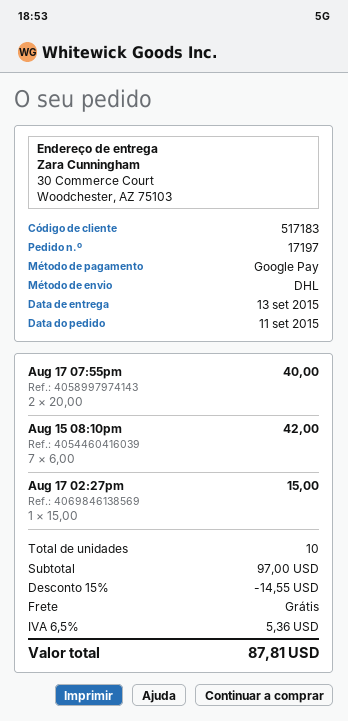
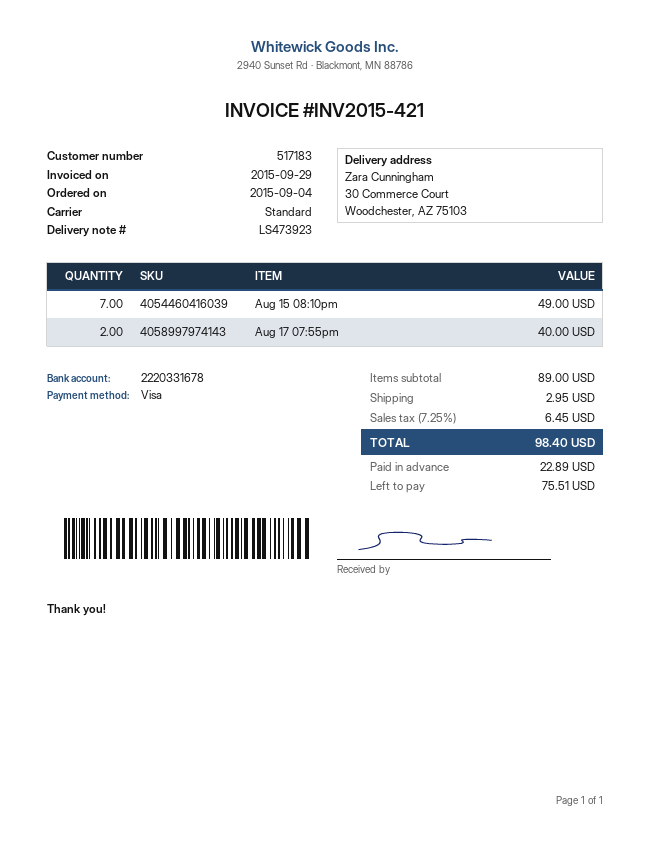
order date: 2015-09-11 -> 2015-09-04
payment method: Google Pay -> Visa
shipping method: DHL -> standard
Aug 15 08:10pm: 7 for 42.00 -> 7 for 49.00
Aug 17 02:27pm: 1 for 15.00 -> none
subtotal: 97.00 -> 89.00
discount: 15% = 14.55 -> none
shipping: 0.00 -> 2.95
tax: 6.5% = 5.36 -> 7.25% = 6.45
total: 87.81 -> 98.40

